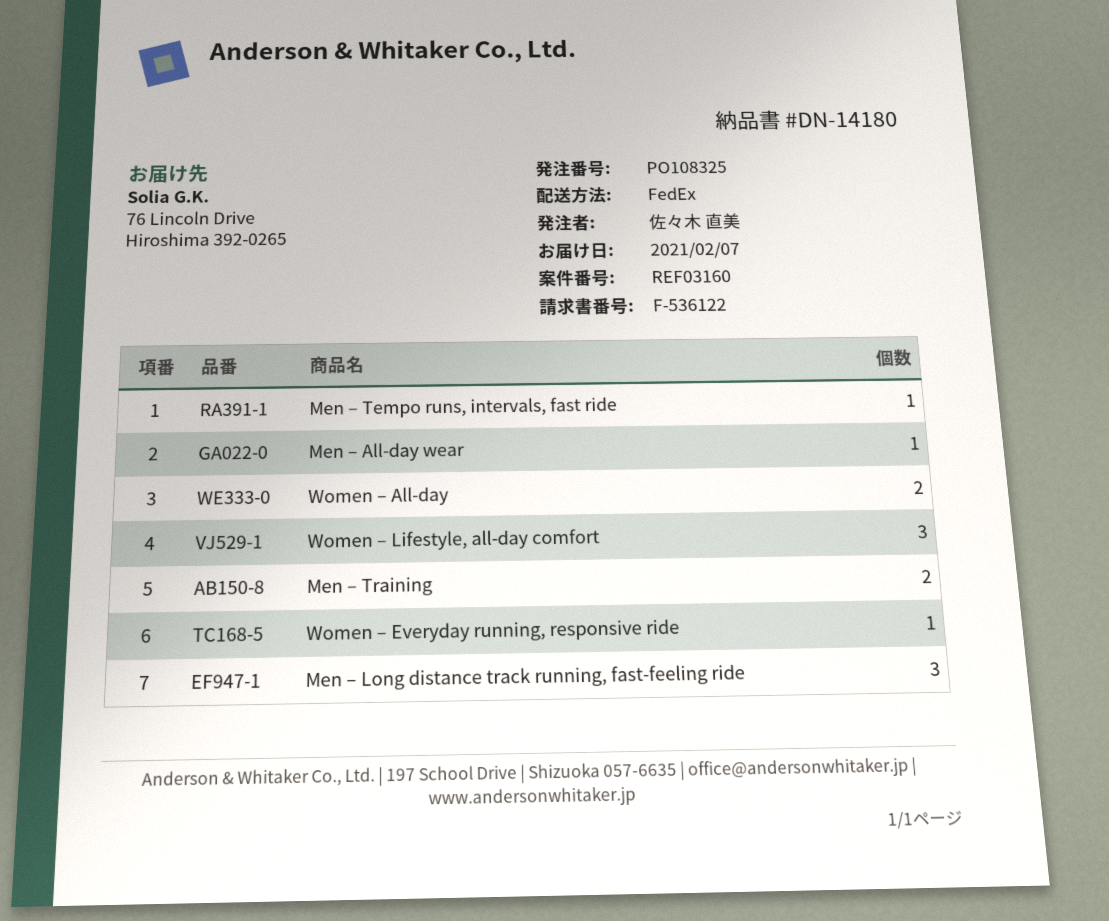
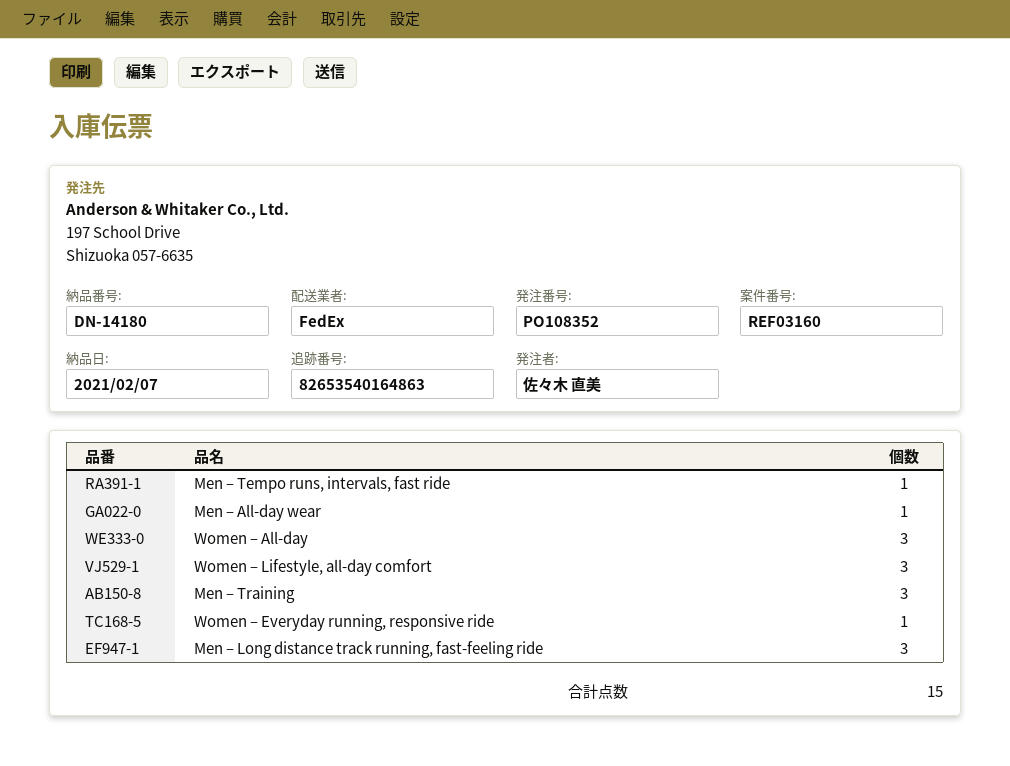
order number: PO108325 -> PO108352
Women – All-day: 2 -> 3
Men – Training: 2 -> 3

